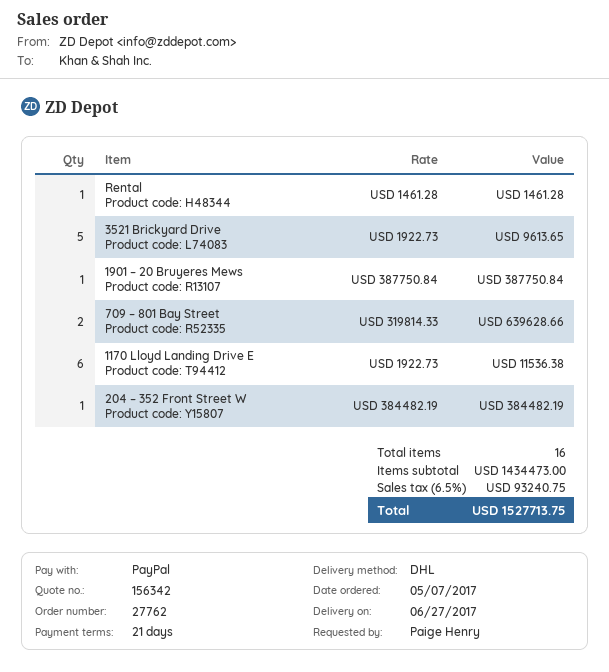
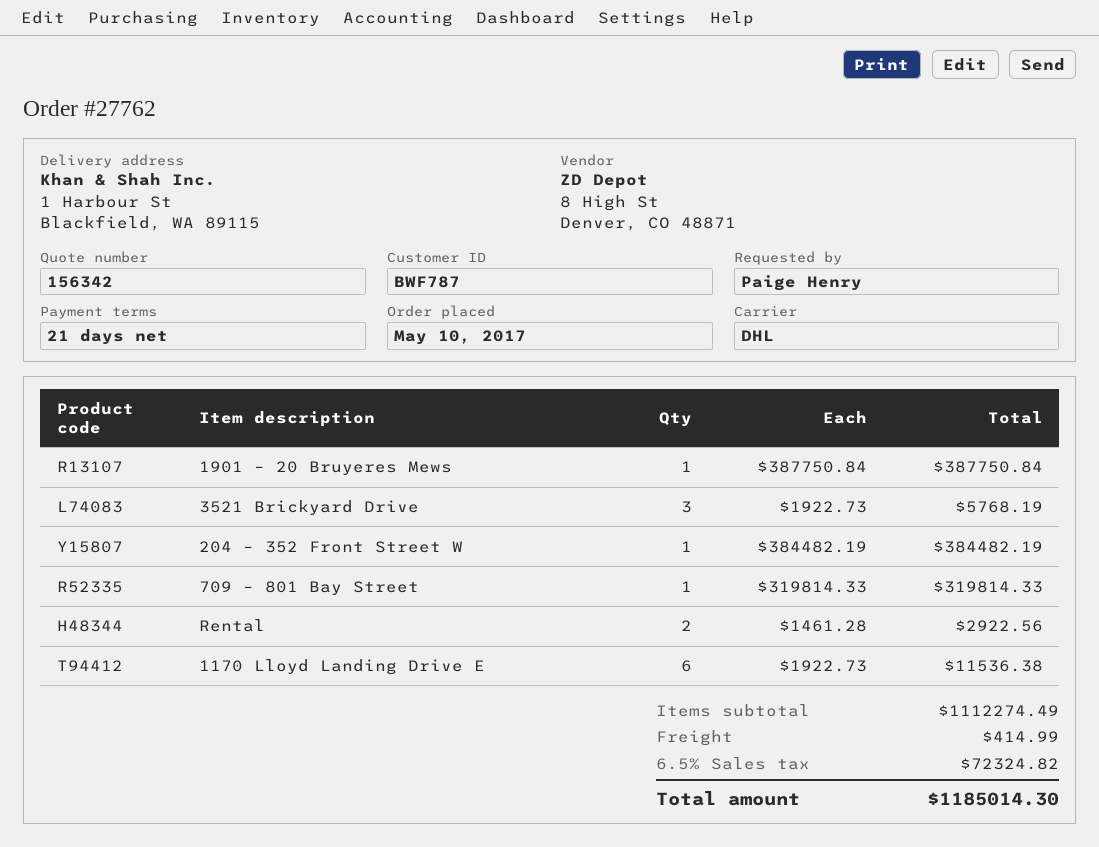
order date: 2017-05-07 -> 2017-05-10
Rental: 1 x 1461.28 = 1461.28 -> 2 x 1461.28 = 2922.56
3521 Brickyard Drive: 5 x 1922.73 = 9613.65 -> 3 x 1922.73 = 5768.19
709 – 801 Bay Street: 2 x 319814.33 = 639628.66 -> 1 x 319814.33 = 319814.33
subtotal: 1434473.00 -> 1112274.49
shipping: none -> 414.99
tax: 6.5% = 93240.75 -> 6.5% = 72324.82
total: 1527713.75 -> 1185014.30

